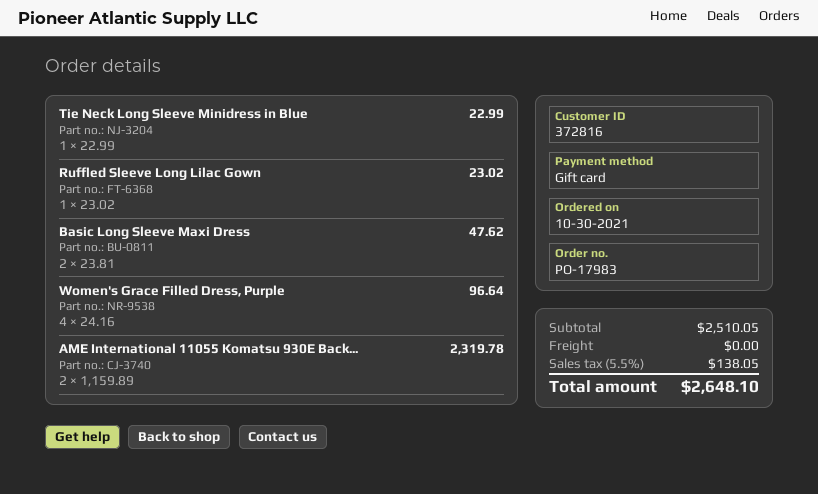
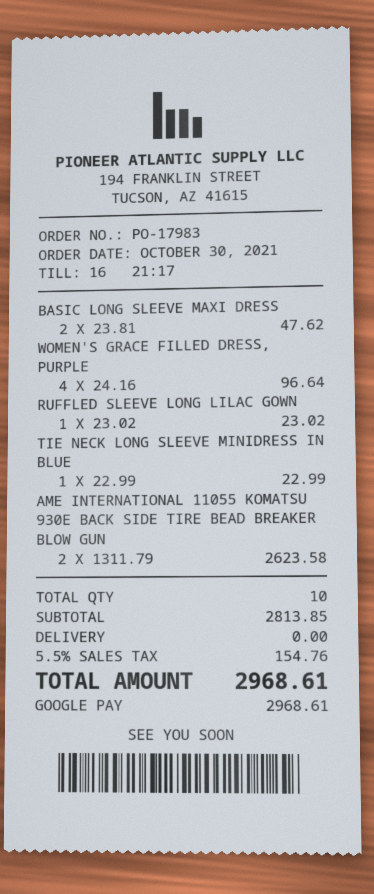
payment method: gift card -> Google Pay
AME International 11055 Komatsu 930E Back...: 2 x 1159.89 = 2319.78 -> 2 x 1311.79 = 2623.58
subtotal: 2510.05 -> 2813.85
tax: 5.5% = 138.05 -> 5.5% = 154.76
total: 2648.10 -> 2968.61

